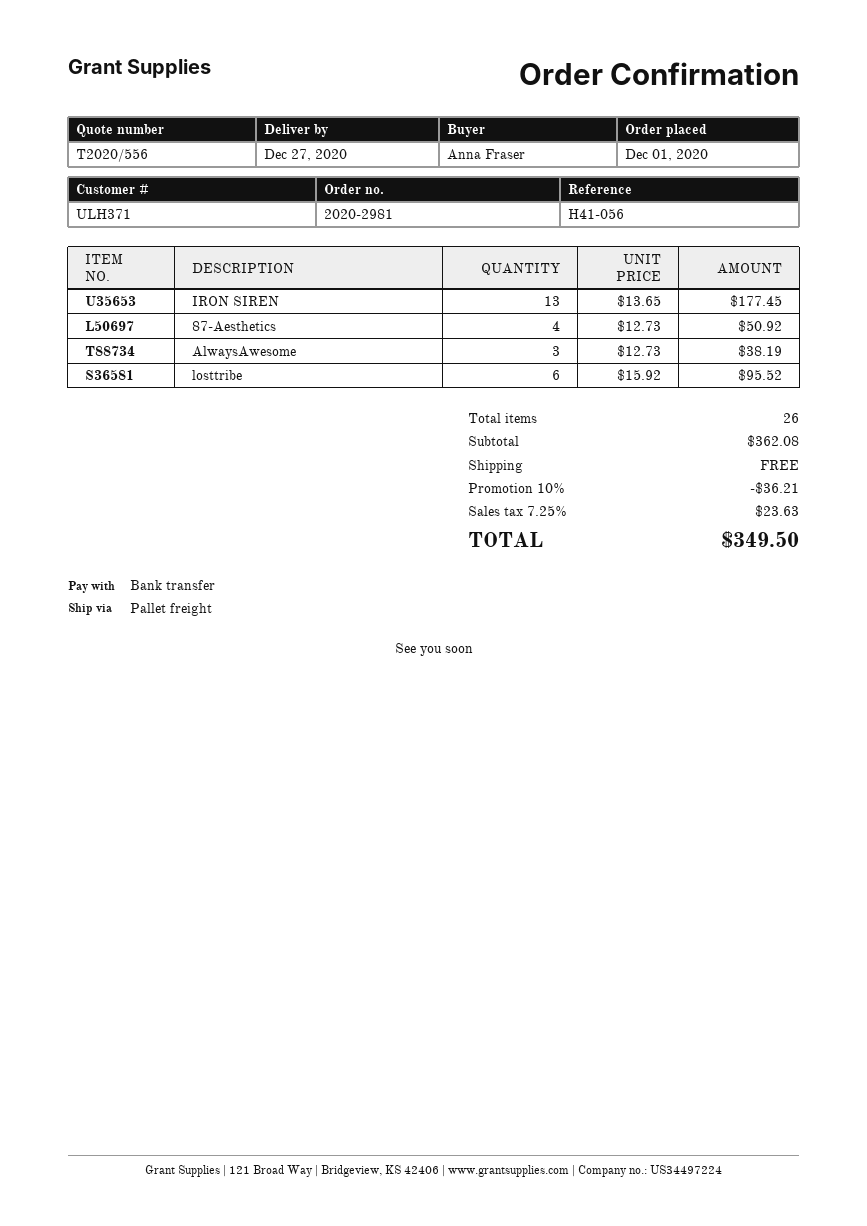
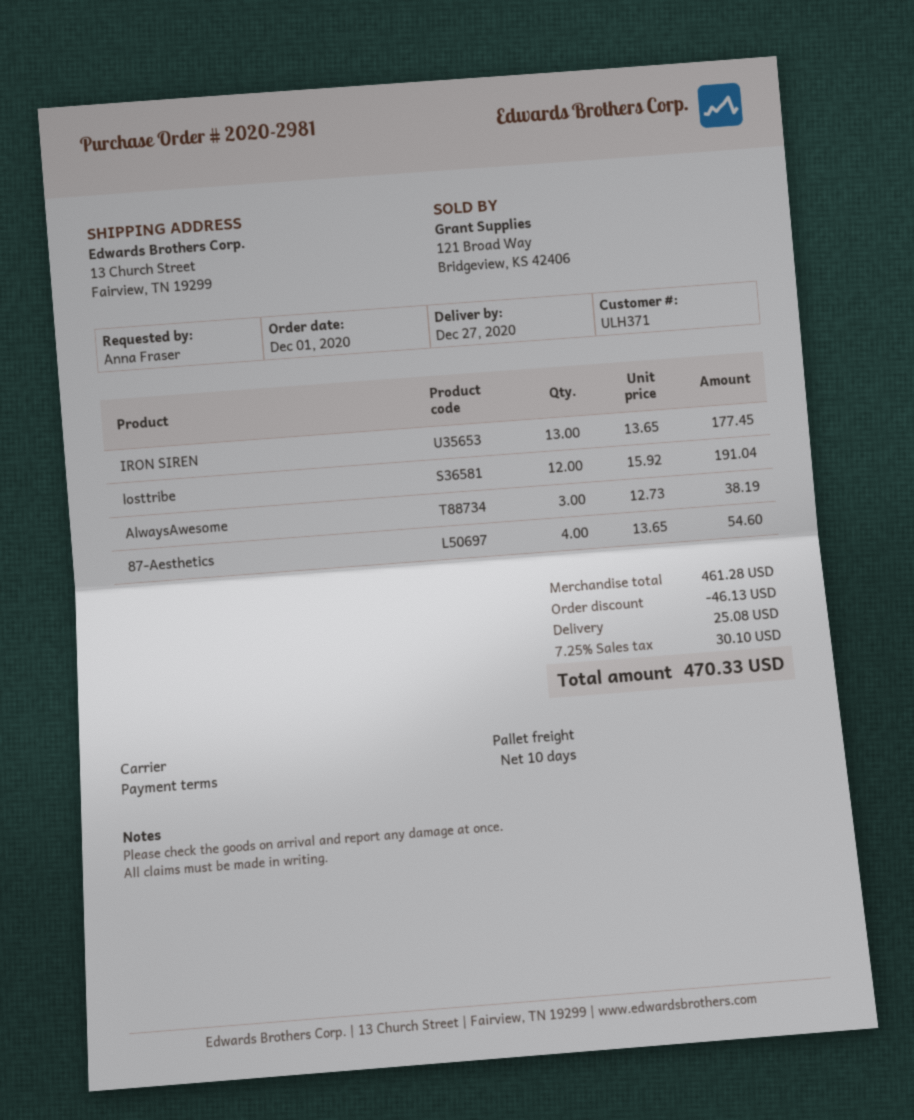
87-Aesthetics: 4 x 12.73 = 50.92 -> 4 x 13.65 = 54.60
losttribe: 6 x 15.92 = 95.52 -> 12 x 15.92 = 191.04
subtotal: 362.08 -> 461.28
discount: 36.21 -> 46.13
shipping: 0.00 -> 25.08
tax: 7.25% = 23.63 -> 7.25% = 30.10
total: 349.50 -> 470.33

